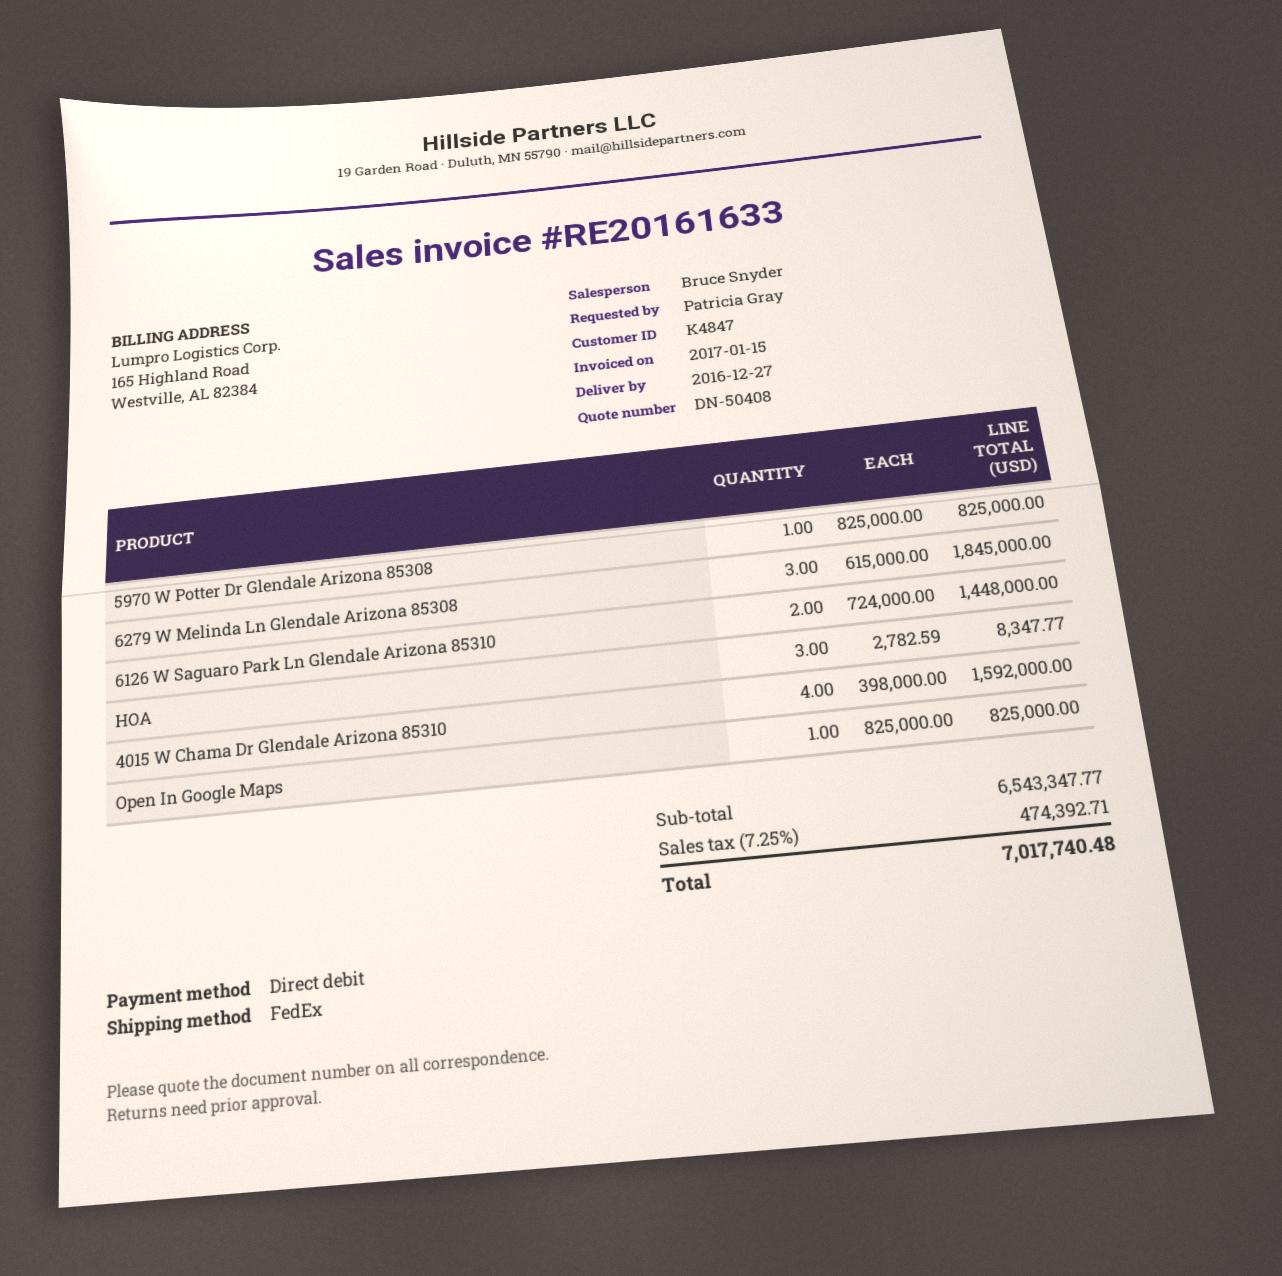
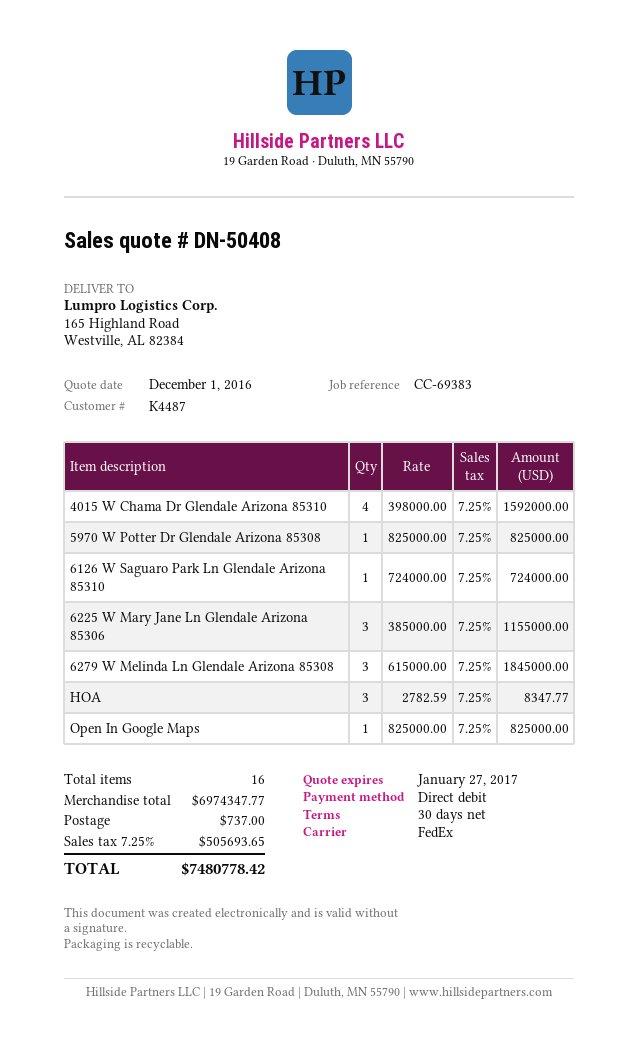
customer number: K4847 -> K4487
6126 W Saguaro Park Ln Glendale Arizona 85310: 2 x 724000.00 = 1448000.00 -> 1 x 724000.00 = 724000.00
6225 W Mary Jane Ln Glendale Arizona 85306: none -> 3 x 385000.00 = 1155000.00
subtotal: 6543347.77 -> 6974347.77
shipping: none -> 737.00
tax: 7.25% = 474392.71 -> 7.25% = 505693.65
total: 7017740.48 -> 7480778.42

